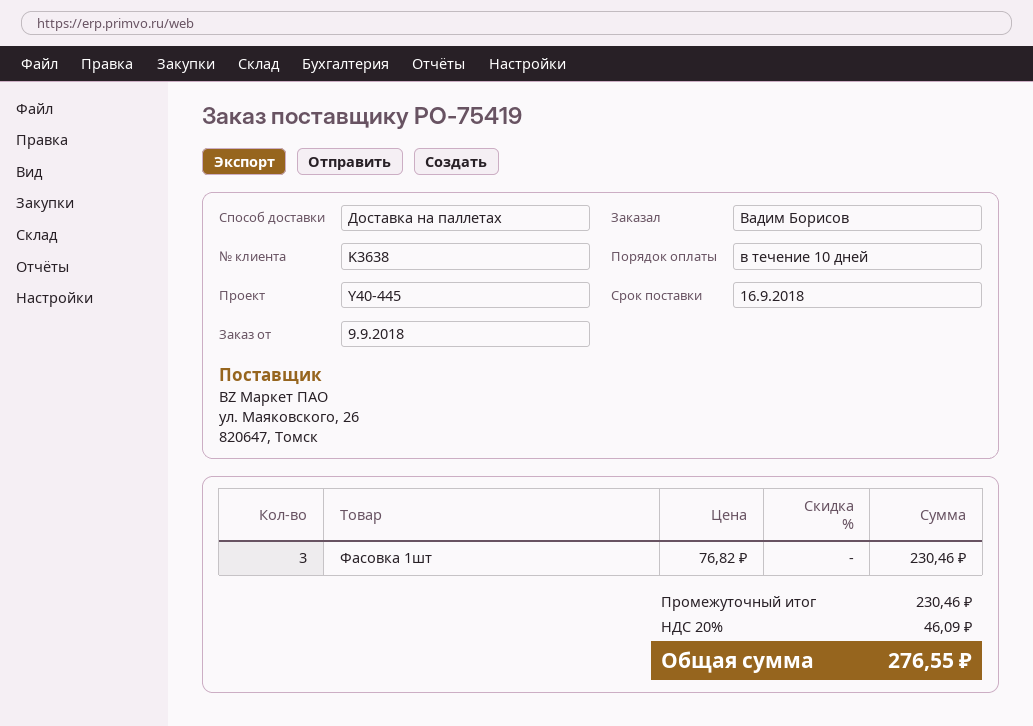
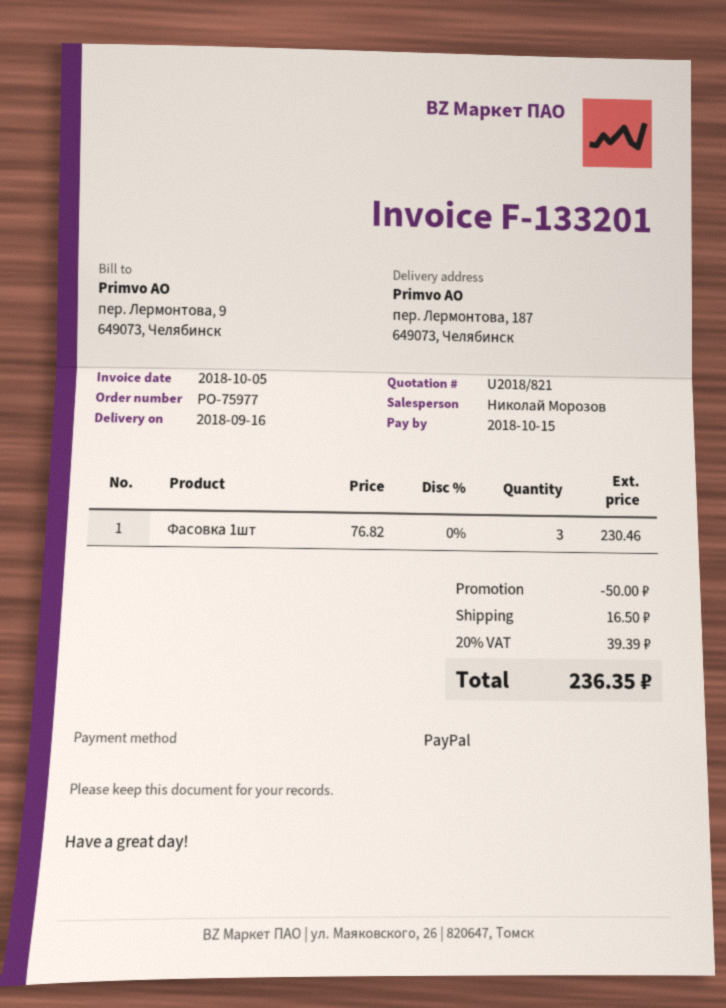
order number: PO-75419 -> PO-75977
discount: none -> 50.00
shipping: none -> 16.50
tax: 20% = 46.09 -> 20% = 39.39
total: 276.55 -> 236.35

